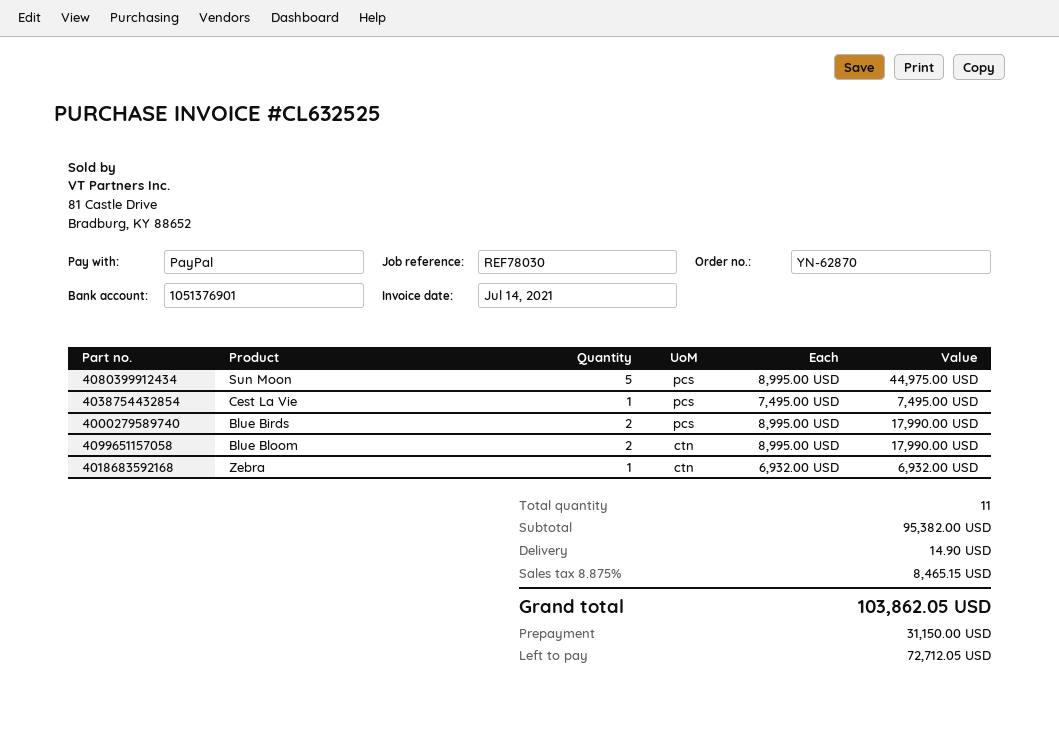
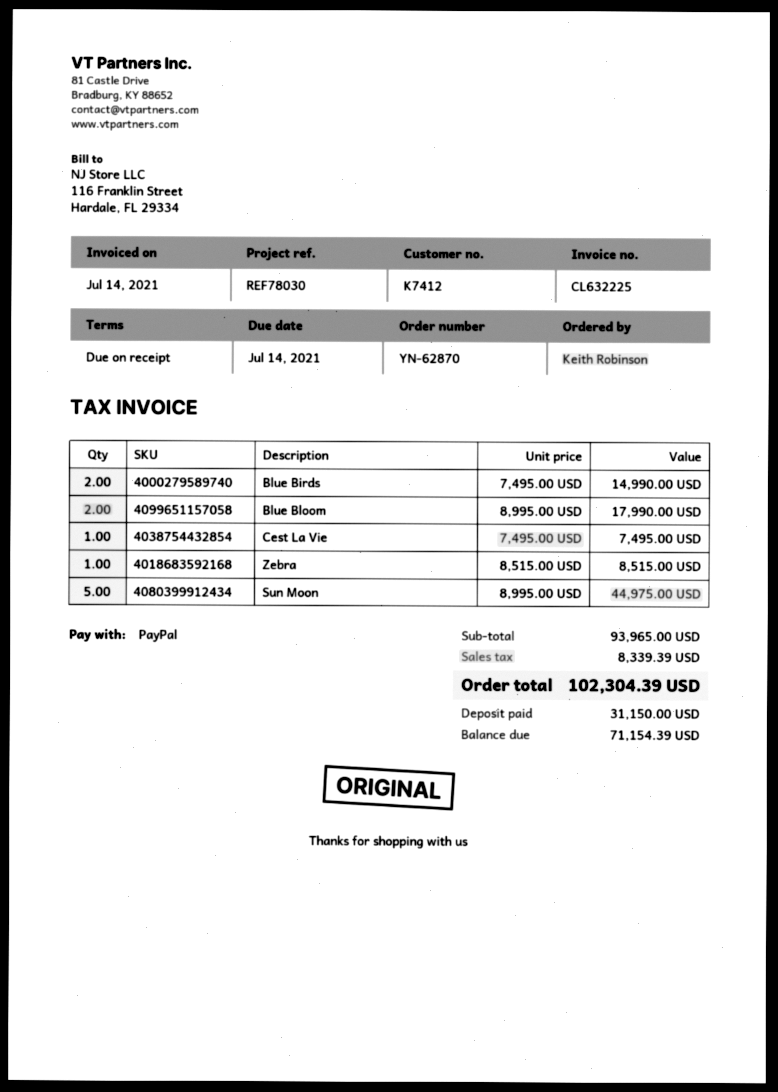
invoice number: CL632525 -> CL632225
Blue Birds: 2 x 8995.00 = 17990.00 -> 2 x 7495.00 = 14990.00
Zebra: 1 x 6932.00 = 6932.00 -> 1 x 8515.00 = 8515.00
subtotal: 95382.00 -> 93965.00
shipping: 14.90 -> none
tax: 8465.15 -> 8339.39
total: 103862.05 -> 102304.39
balance: 72712.05 -> 71154.39

